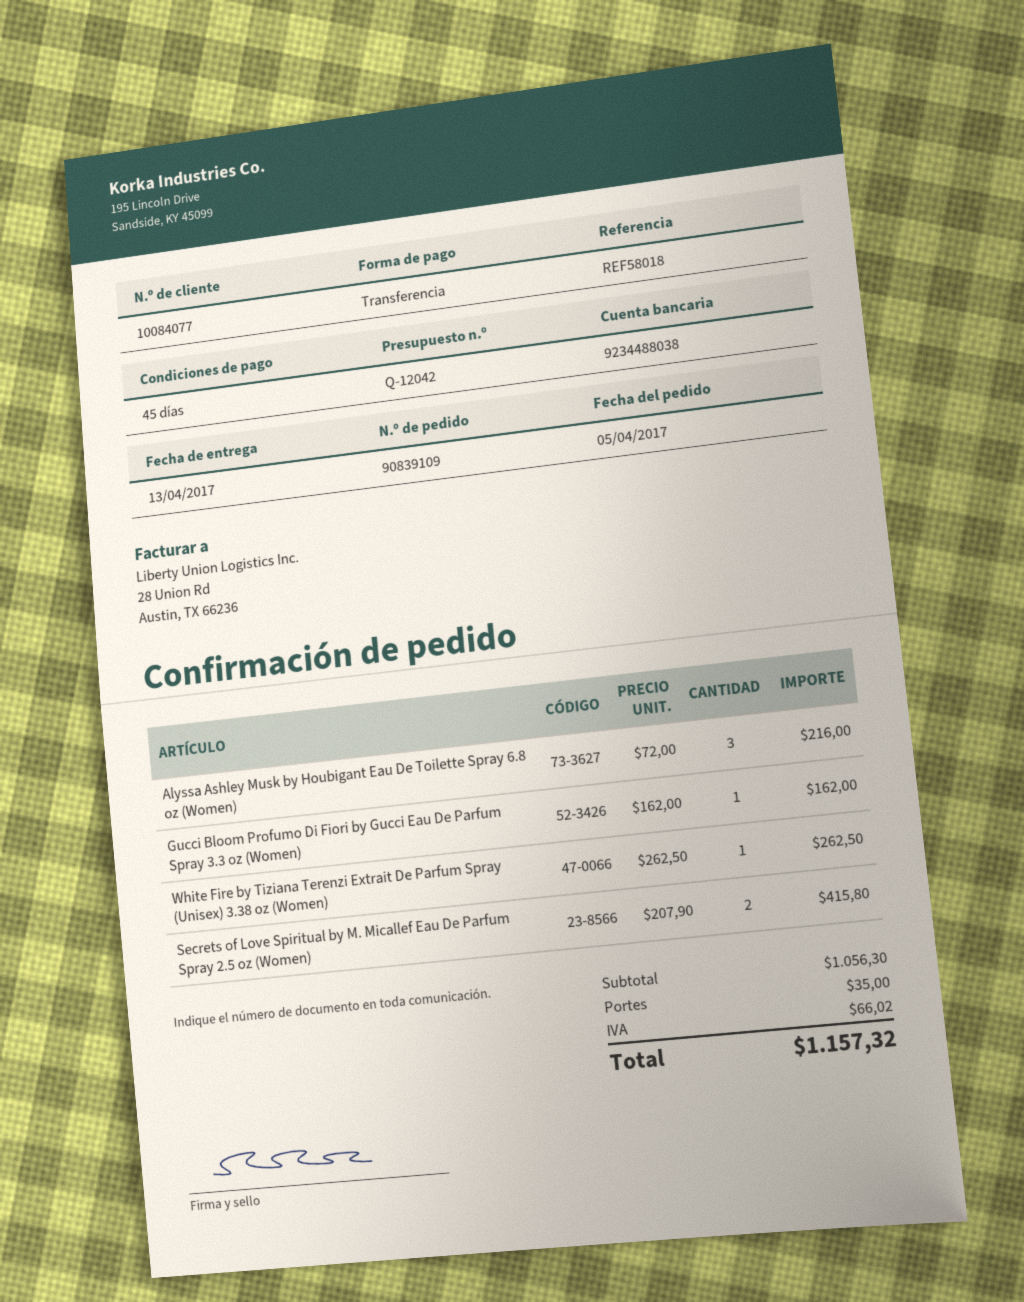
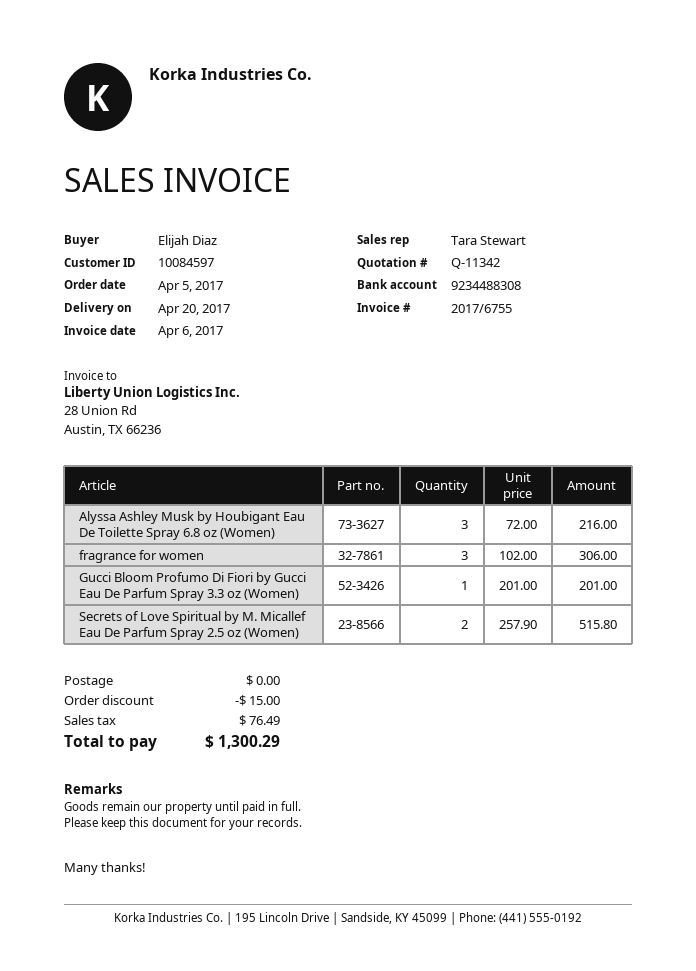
quote number: Q-12042 -> Q-11342
delivery date: 2017-04-13 -> 2017-04-20
customer number: 10084077 -> 10084597
bank account: 9234488038 -> 9234488308
Gucci Bloom Profumo Di Fiori by Gucci Eau De Parfum Spray 3.3 oz (Women): 1 x 162.00 = 162.00 -> 1 x 201.00 = 201.00
White Fire by Tiziana Terenzi Extrait De Parfum Spray (Unisex) 3.38 oz (Women): 1 x 262.50 = 262.50 -> none
Secrets of Love Spiritual by M. Micallef Eau De Parfum Spray 2.5 oz (Women): 2 x 207.90 = 415.80 -> 2 x 257.90 = 515.80
fragrance for women: none -> 3 x 102.00 = 306.00
discount: none -> 15.00
shipping: 35.00 -> 0.00
tax: 66.02 -> 76.49
total: 1157.32 -> 1300.29

